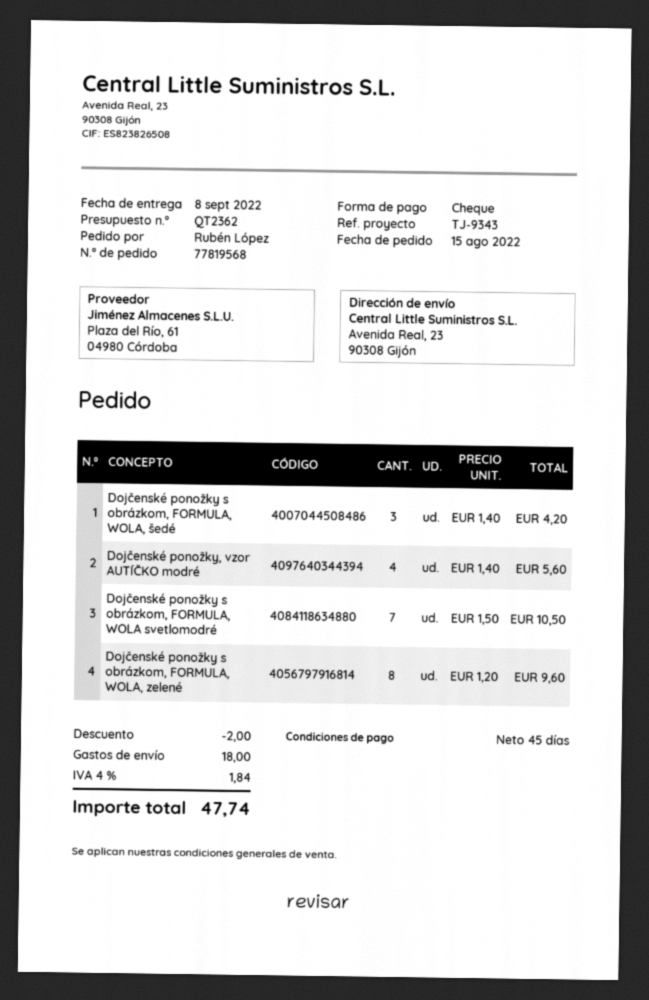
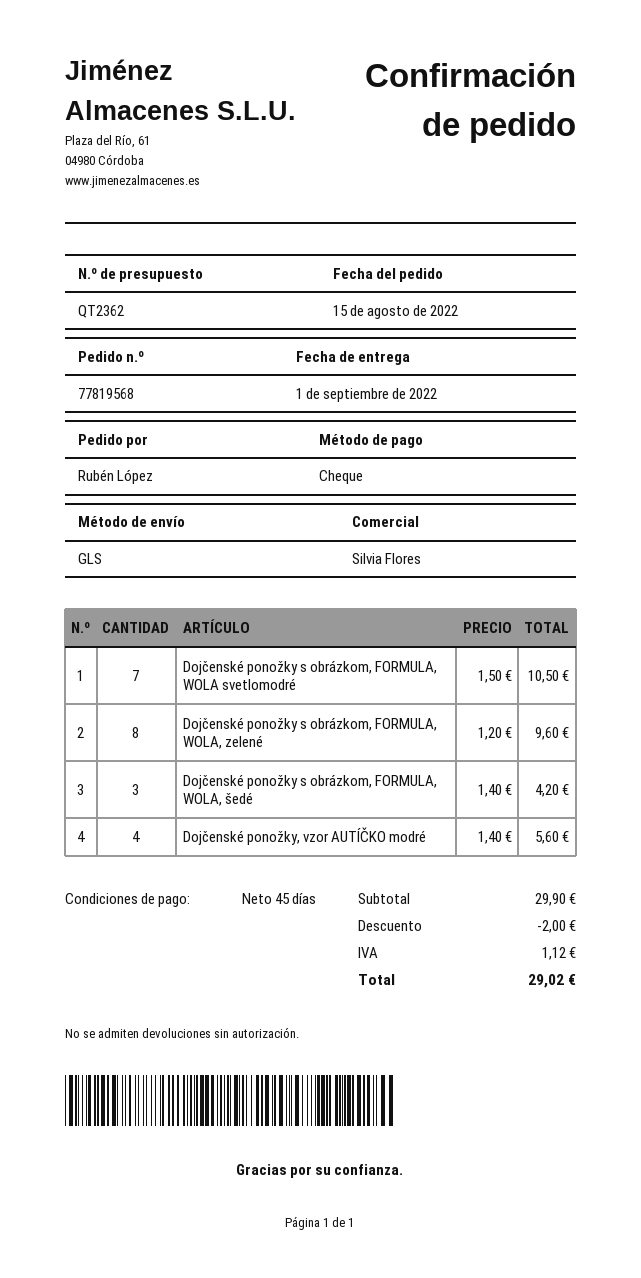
delivery date: 2022-09-08 -> 2022-09-01
shipping: 18.00 -> none
tax: 1.84 -> 1.12
total: 47.74 -> 29.02

